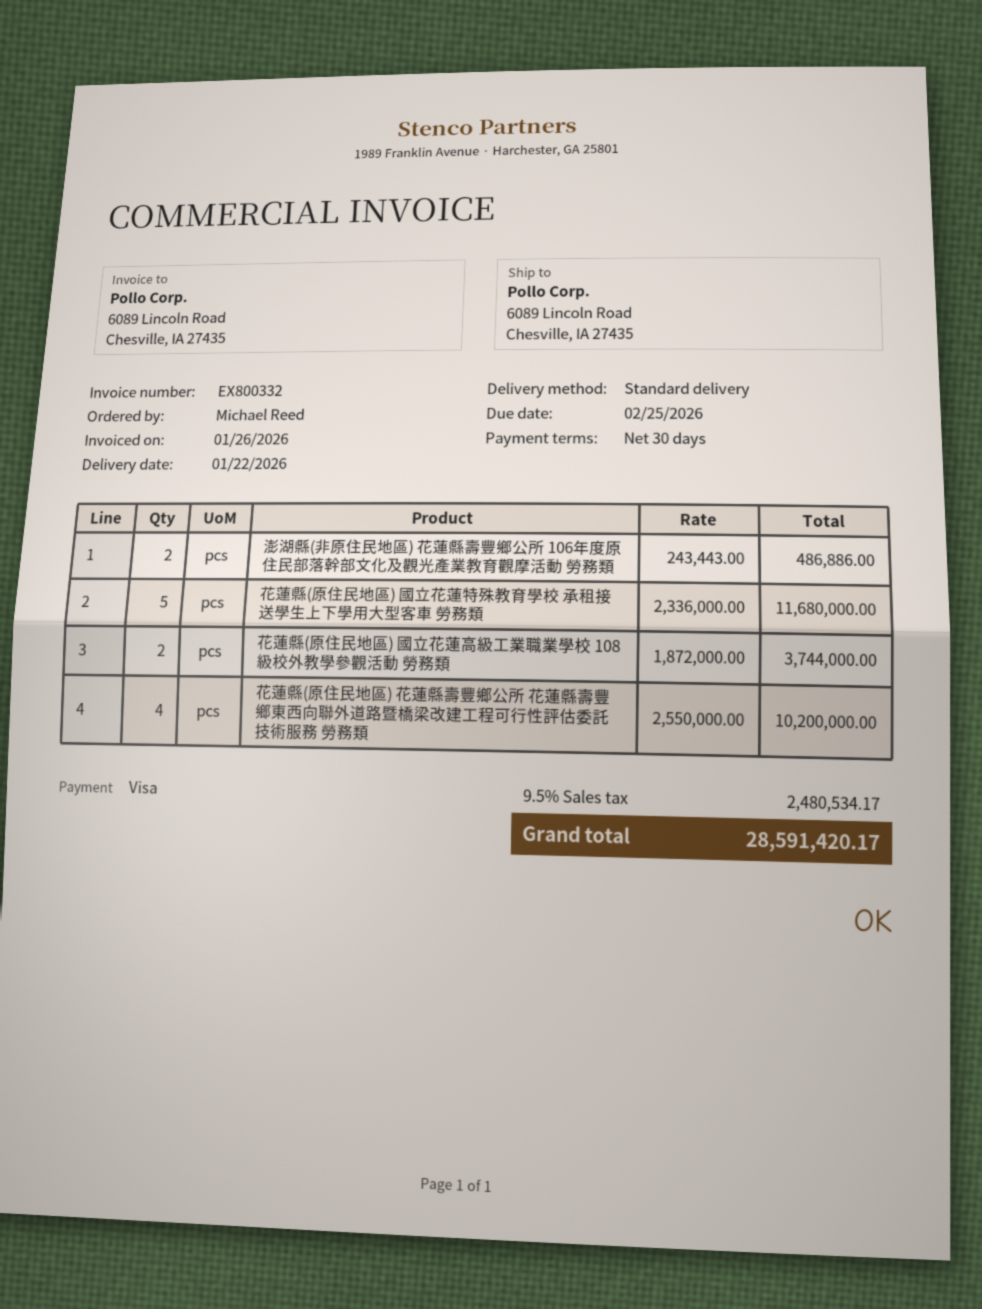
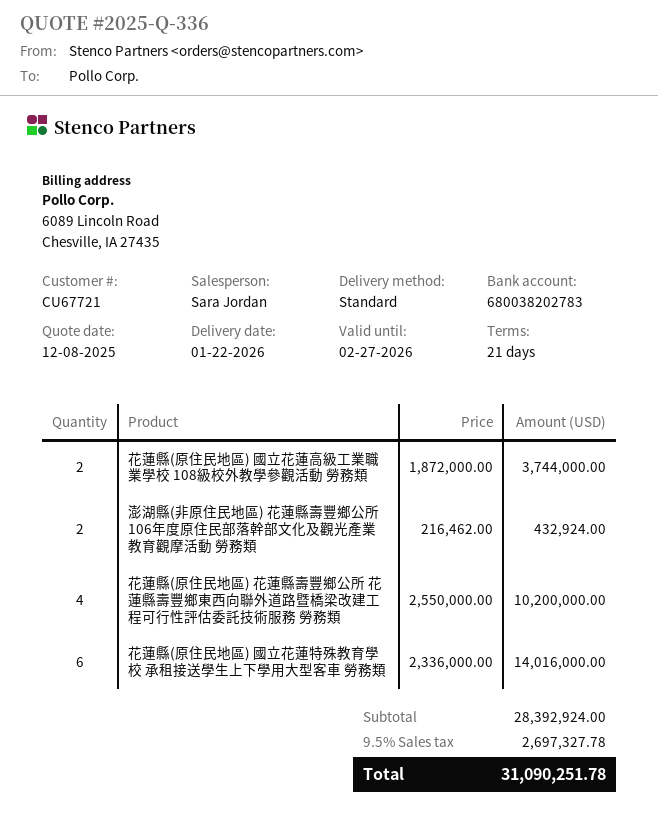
payment terms: 30 days -> 21 days
澎湖縣(非原住民地區) 花蓮縣壽豐鄉公所 106年度原住民部落幹部文化及觀光產業教育觀摩活動 勞務類: 2 x 243443.00 = 486886.00 -> 2 x 216462.00 = 432924.00
花蓮縣(原住民地區) 國立花蓮特殊教育學校 承租接送學生上下學用大型客車 勞務類: 5 x 2336000.00 = 11680000.00 -> 6 x 2336000.00 = 14016000.00
tax: 9.5% = 2480534.17 -> 9.5% = 2697327.78
total: 28591420.17 -> 31090251.78

